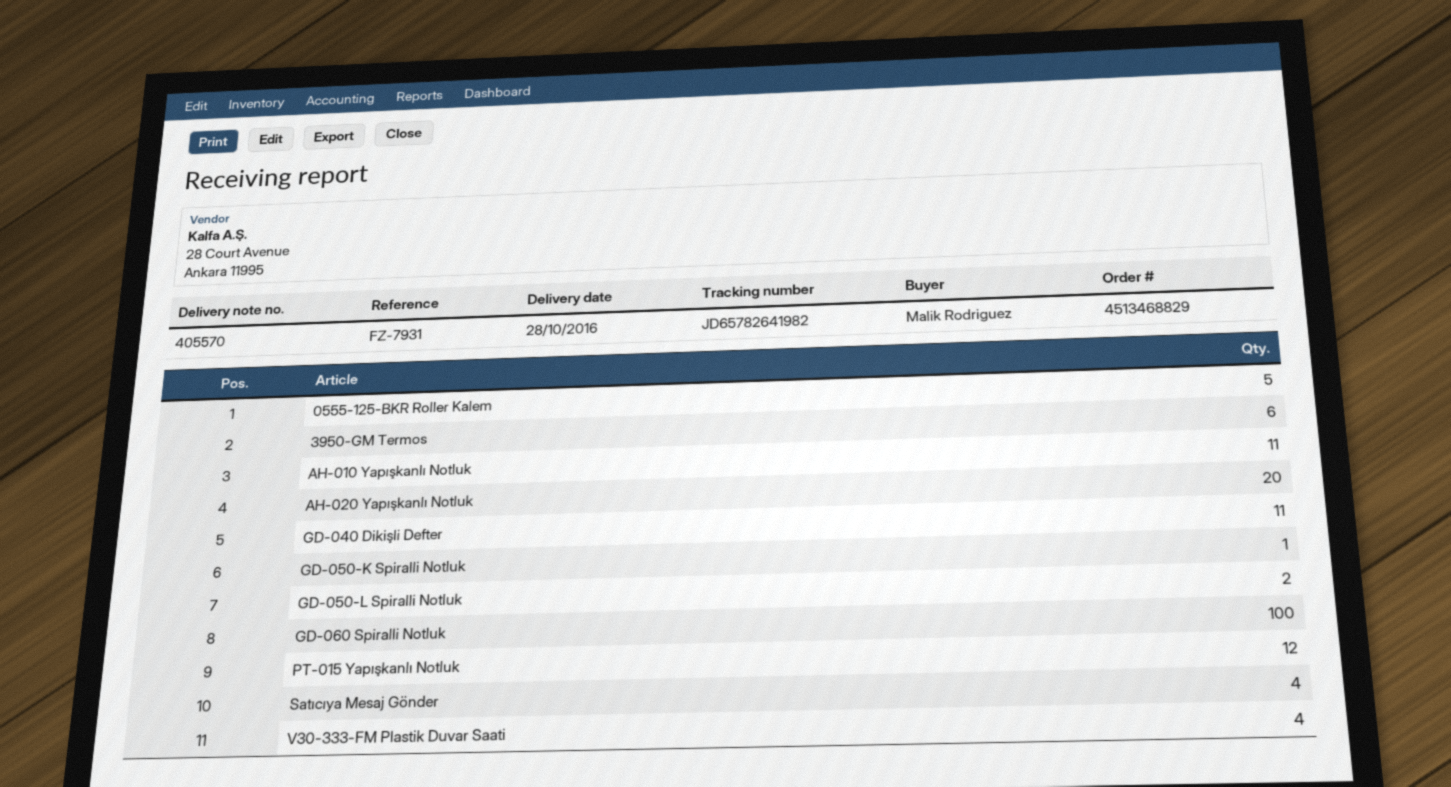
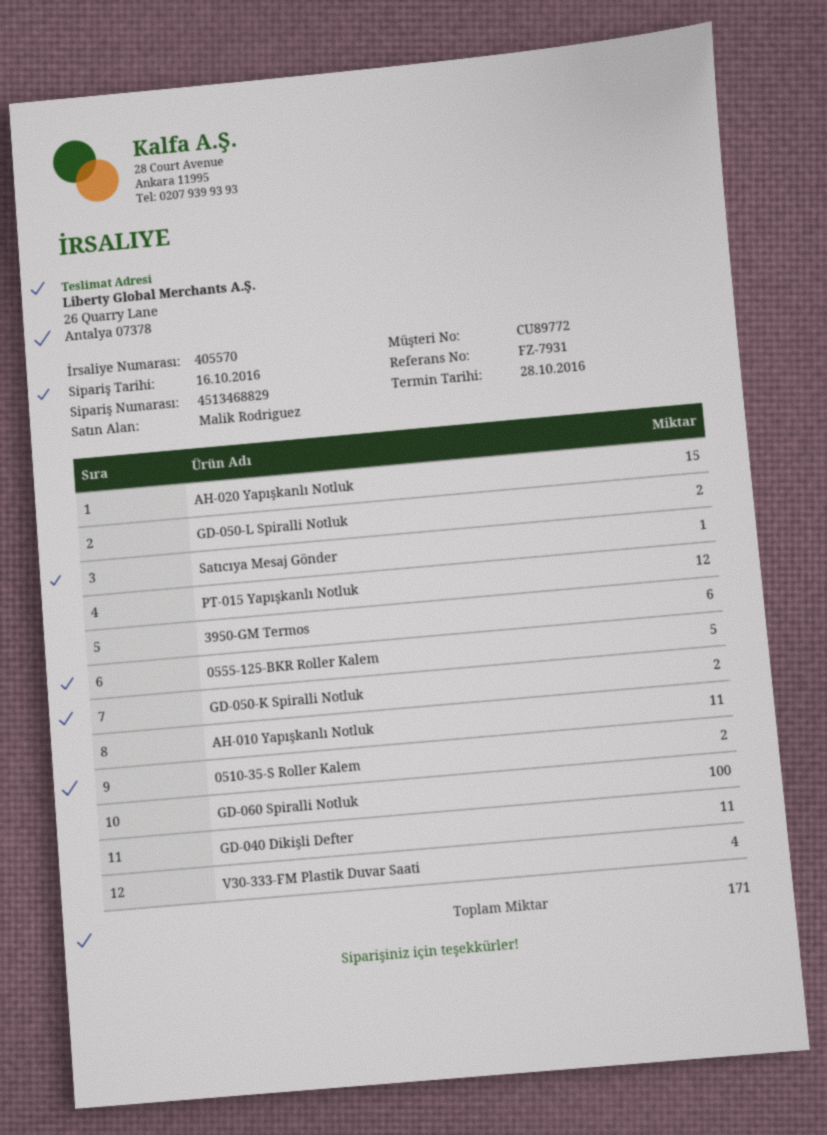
AH-020 Yapışkanlı Notluk: 20 -> 15
GD-050-K Spiralli Notluk: 1 -> 2
Satıcıya Mesaj Gönder: 4 -> 1
0510-35-S Roller Kalem: none -> 2

